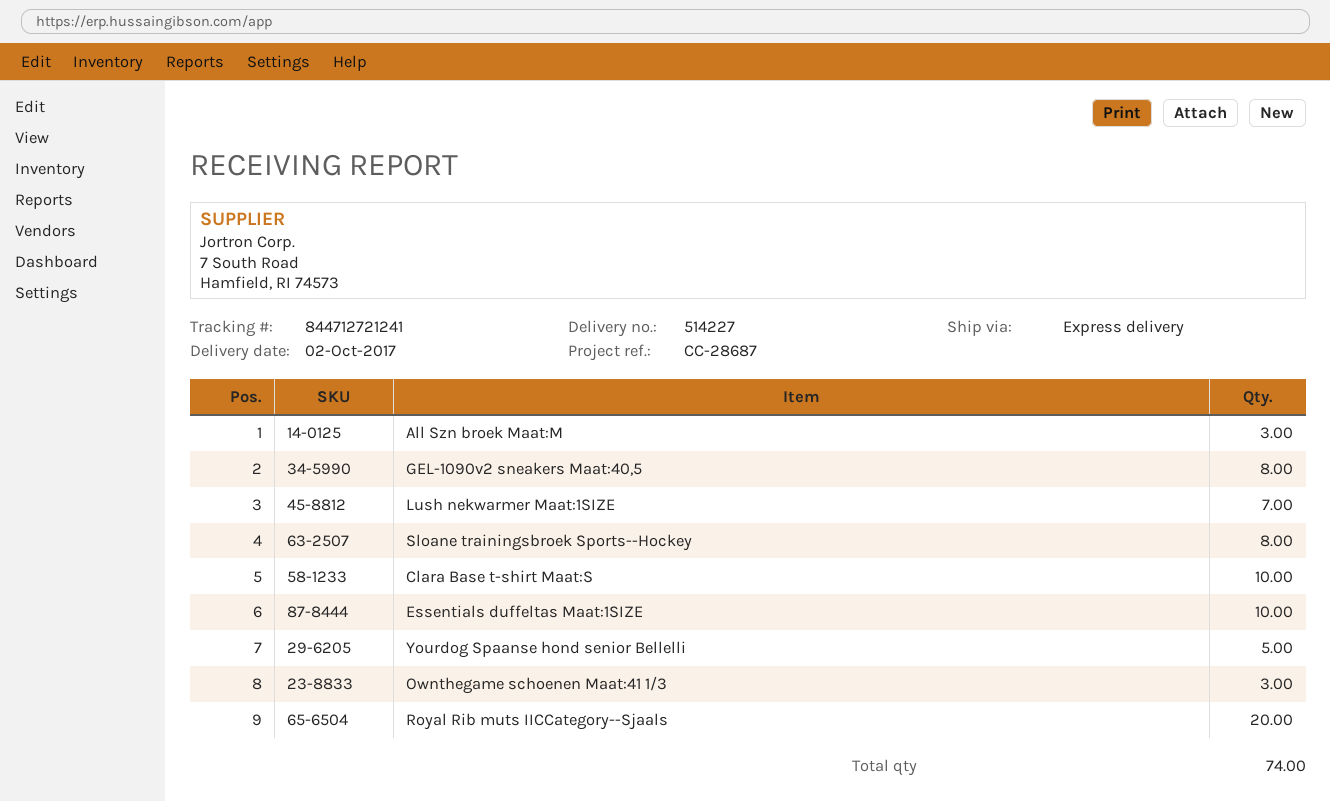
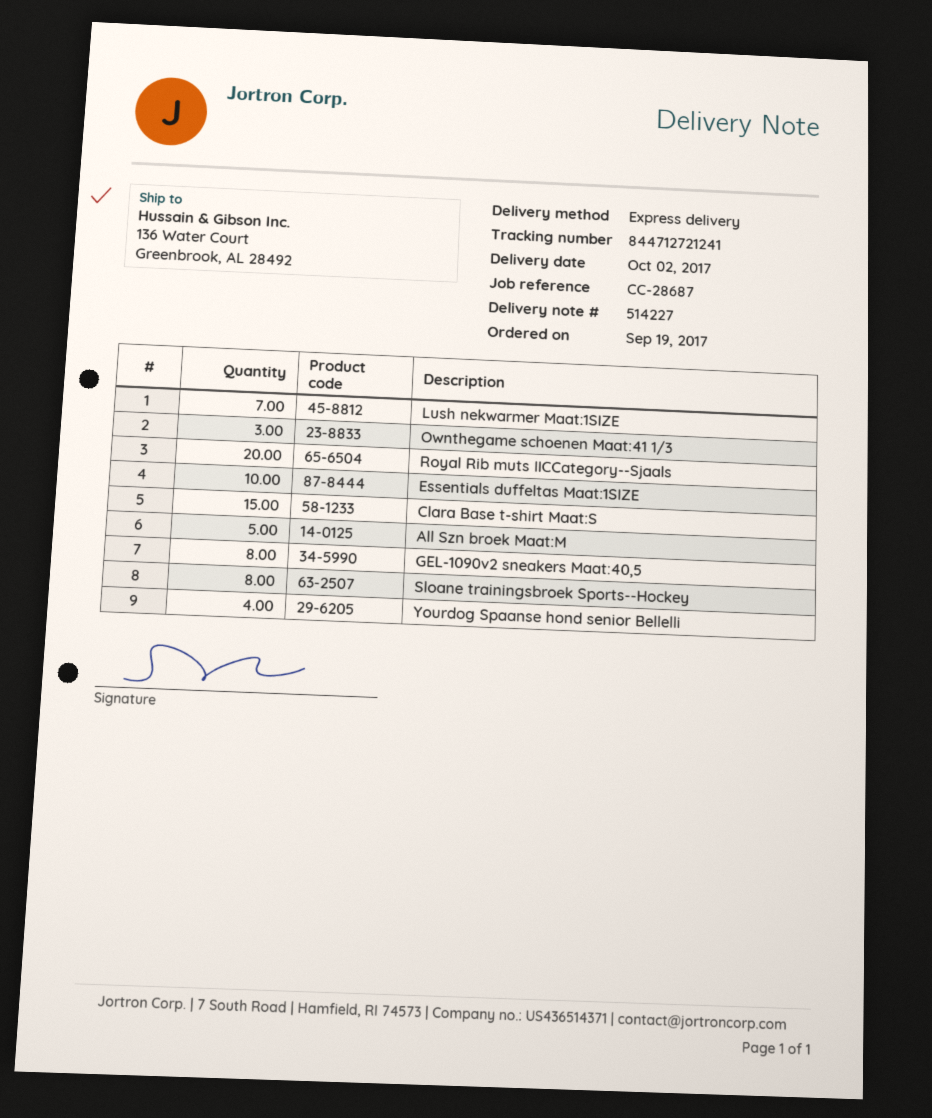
All Szn broek Maat:M: 3 -> 5
Clara Base t-shirt Maat:S: 10 -> 15
Yourdog Spaanse hond senior Bellelli: 5 -> 4

